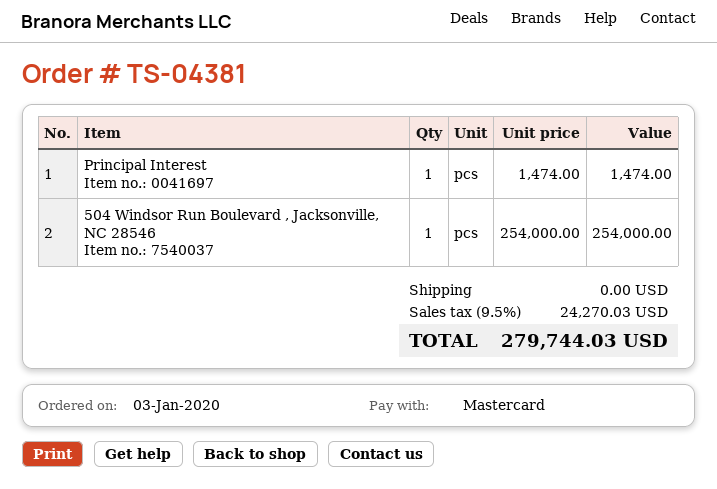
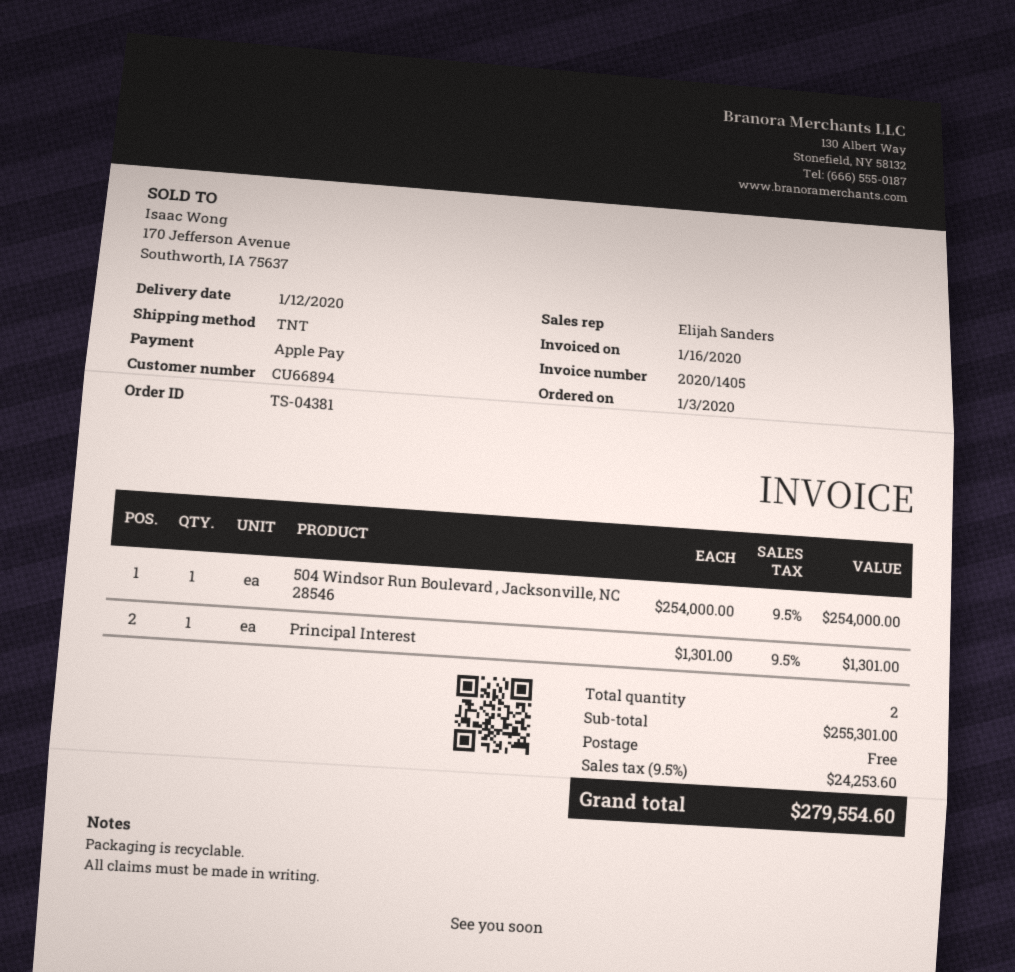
payment method: Mastercard -> Apple Pay
Principal Interest: 1 x 1474.00 = 1474.00 -> 1 x 1301.00 = 1301.00
tax: 9.5% = 24270.03 -> 9.5% = 24253.60
total: 279744.03 -> 279554.60

